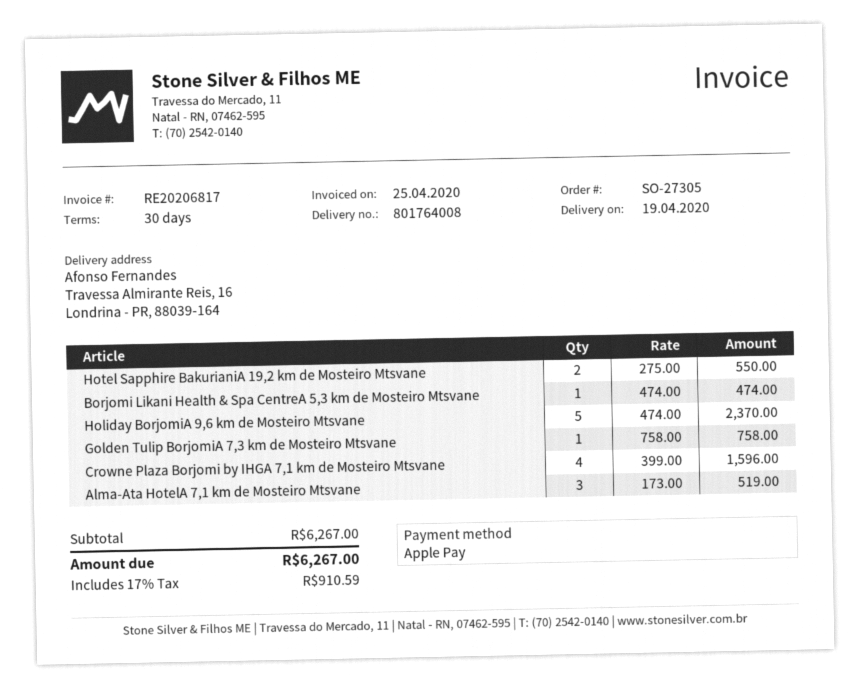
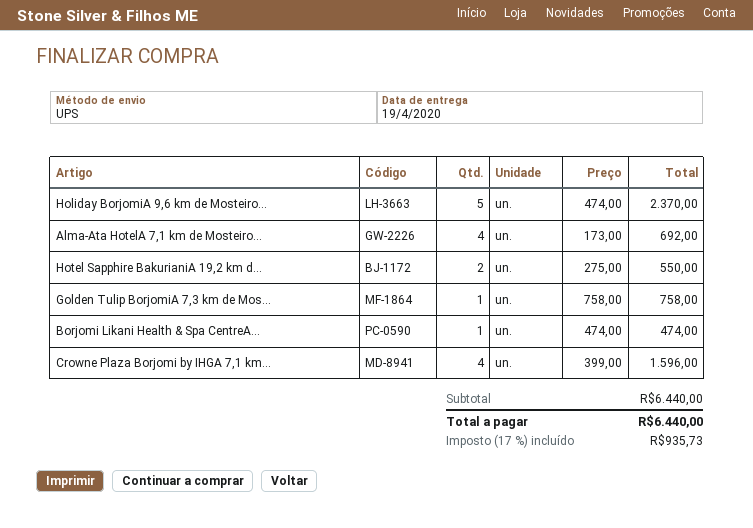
Alma-Ata HotelA 7,1 km de Mosteiro Mtsvane: 3 x 173.00 = 519.00 -> 4 x 173.00 = 692.00
subtotal: 6267.00 -> 6440.00
tax: 17% = 910.59 -> 17% = 935.73
total: 6267.00 -> 6440.00

